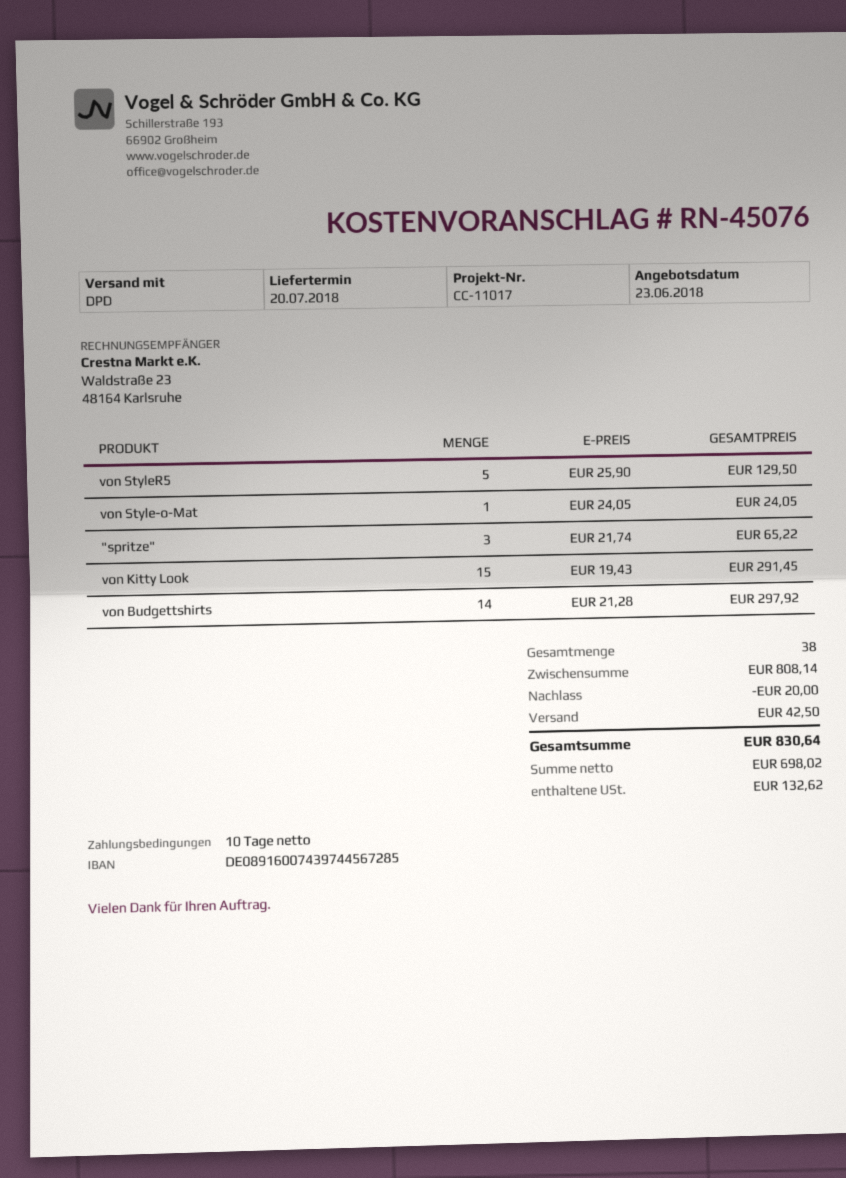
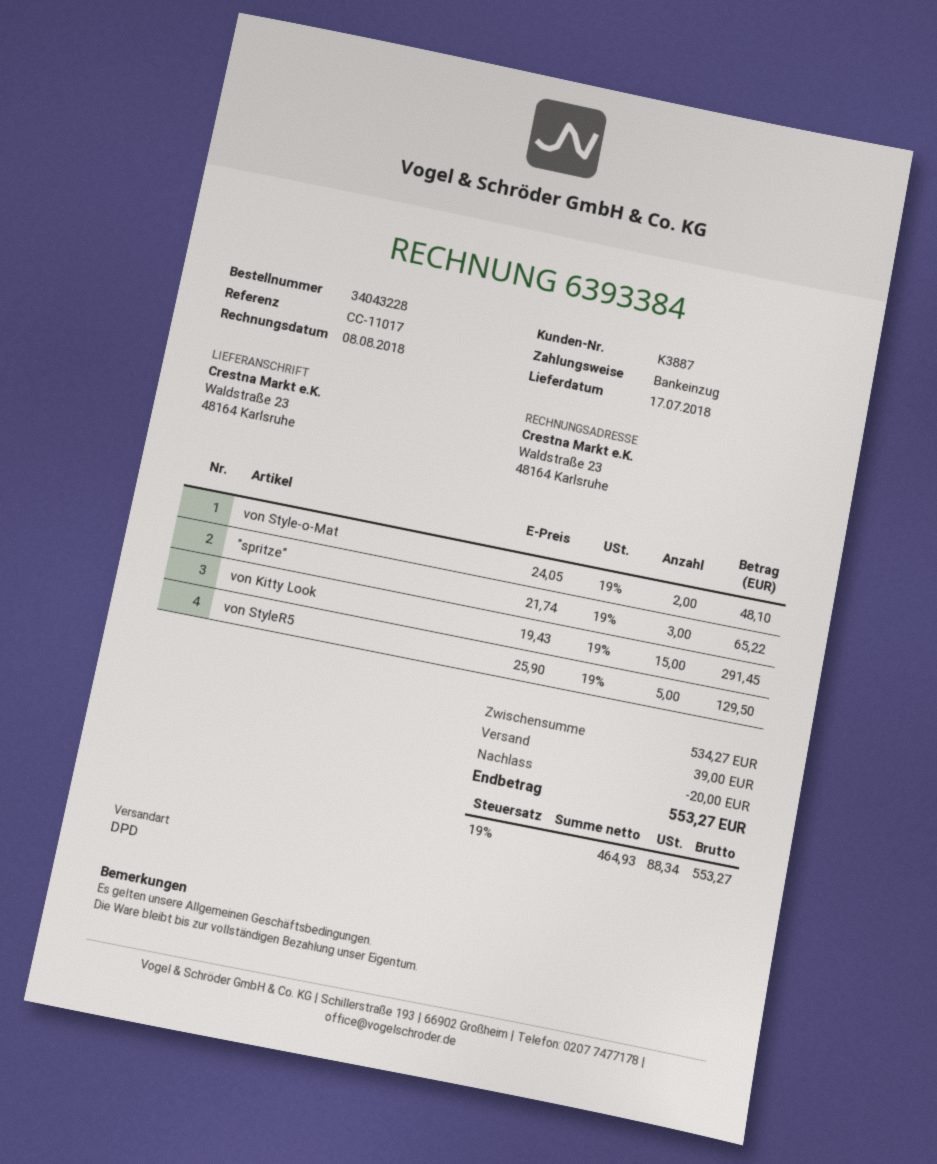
delivery date: 2018-07-20 -> 2018-07-17
von Style-o-Mat: 1 x 24.05 = 24.05 -> 2 x 24.05 = 48.10
von Budgettshirts: 14 x 21.28 = 297.92 -> none
subtotal: 808.14 -> 534.27
shipping: 42.50 -> 39.00
net: 698.02 -> 464.93
tax: 132.62 -> 88.34
total: 830.64 -> 553.27

